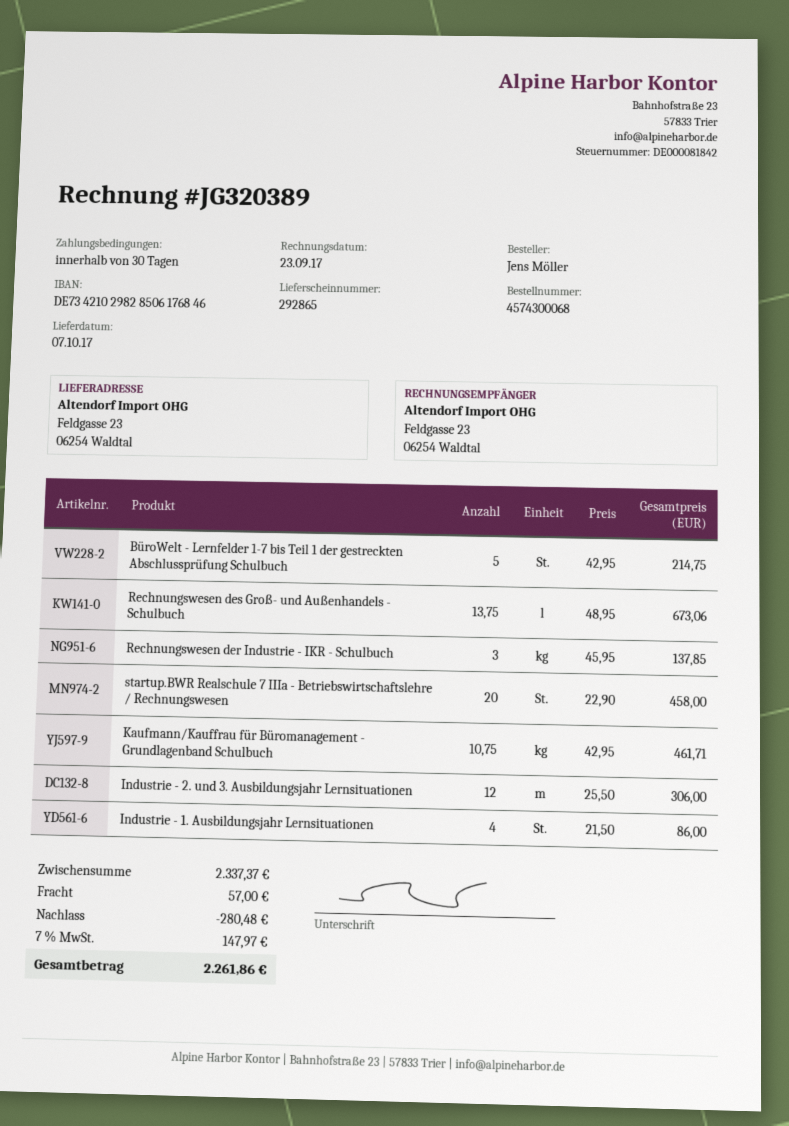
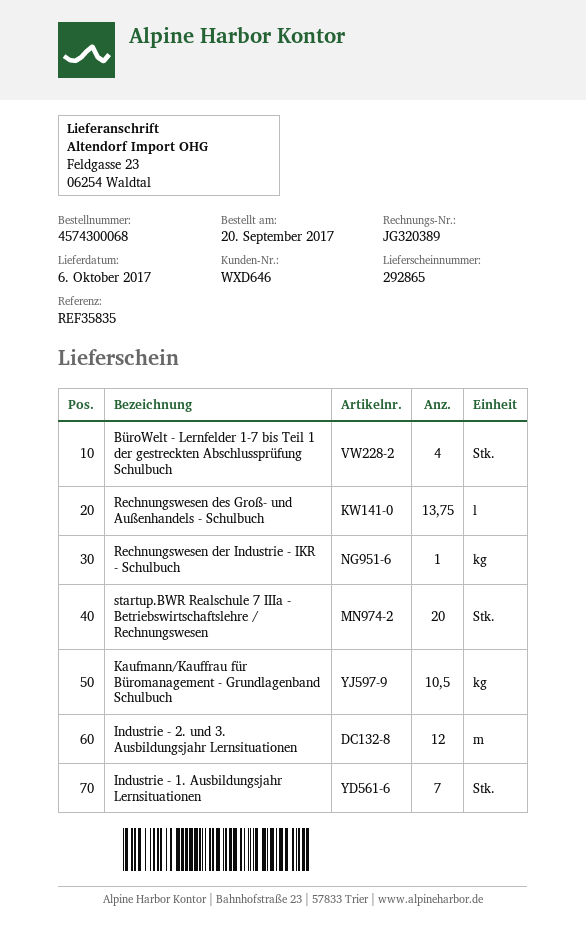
delivery date: 2017-10-07 -> 2017-10-06
BüroWelt - Lernfelder 1-7 bis Teil 1 der gestreckten Abschlussprüfung Schulbuch: 5 -> 4
Rechnungswesen der Industrie - IKR - Schulbuch: 3 -> 1
Kaufmann/Kauffrau für Büromanagement - Grundlagenband Schulbuch: 10.75 -> 10.5
Industrie - 1. Ausbildungsjahr Lernsituationen: 4 -> 7

